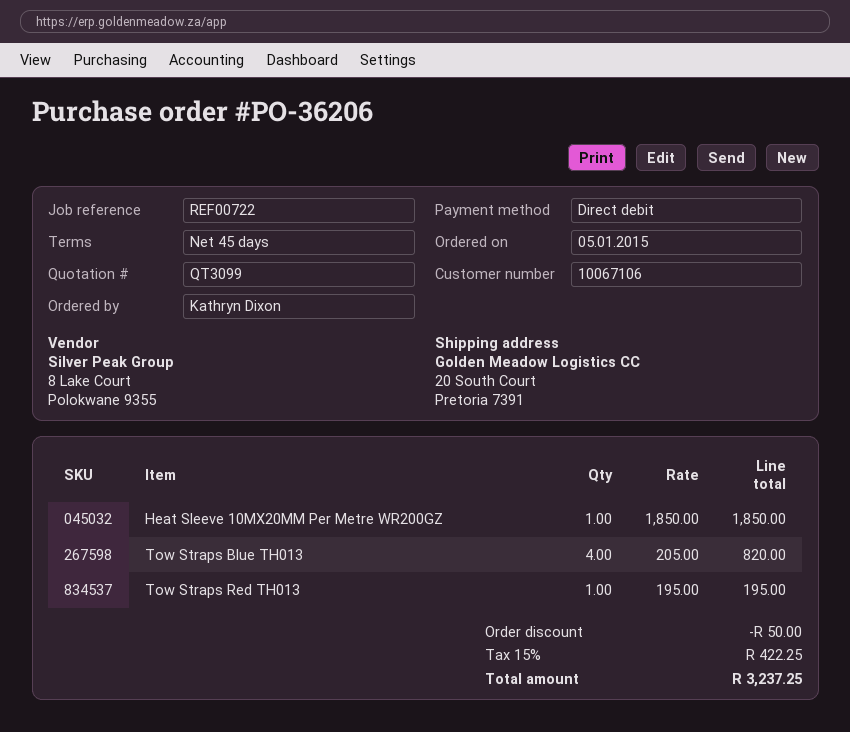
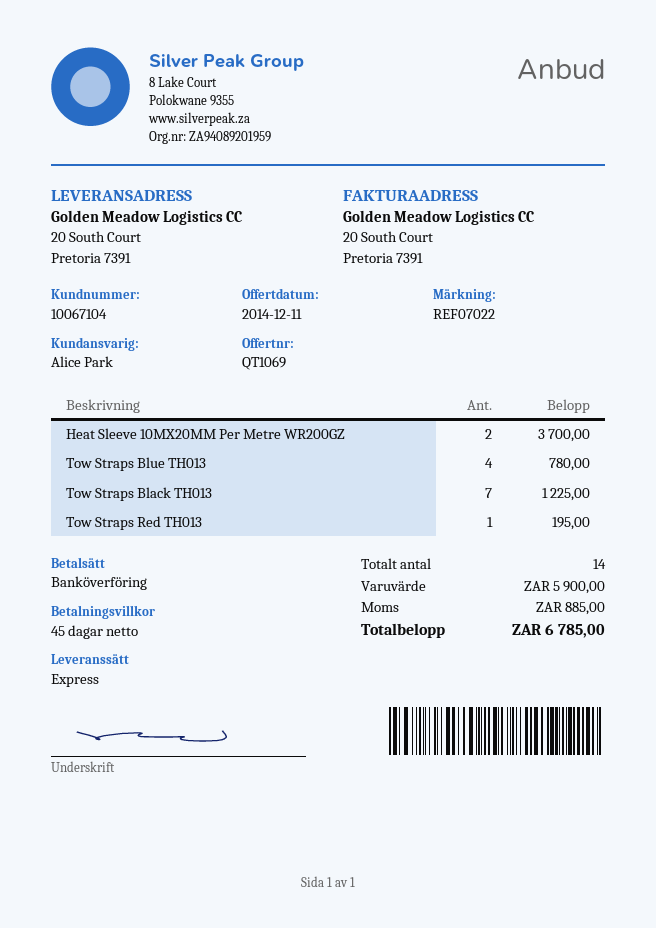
quote number: QT3099 -> QT1069
customer number: 10067106 -> 10067104
reference: REF00722 -> REF07022
payment method: direct debit -> bank transfer
Heat Sleeve 10MX20MM Per Metre WR200GZ: 1 for 1850.00 -> 2 for 3700.00
Tow Straps Blue TH013: 4 for 820.00 -> 4 for 780.00
Tow Straps Black TH013: none -> 7 for 1225.00
discount: 50.00 -> none
tax: 422.25 -> 885.00
total: 3237.25 -> 6785.00

